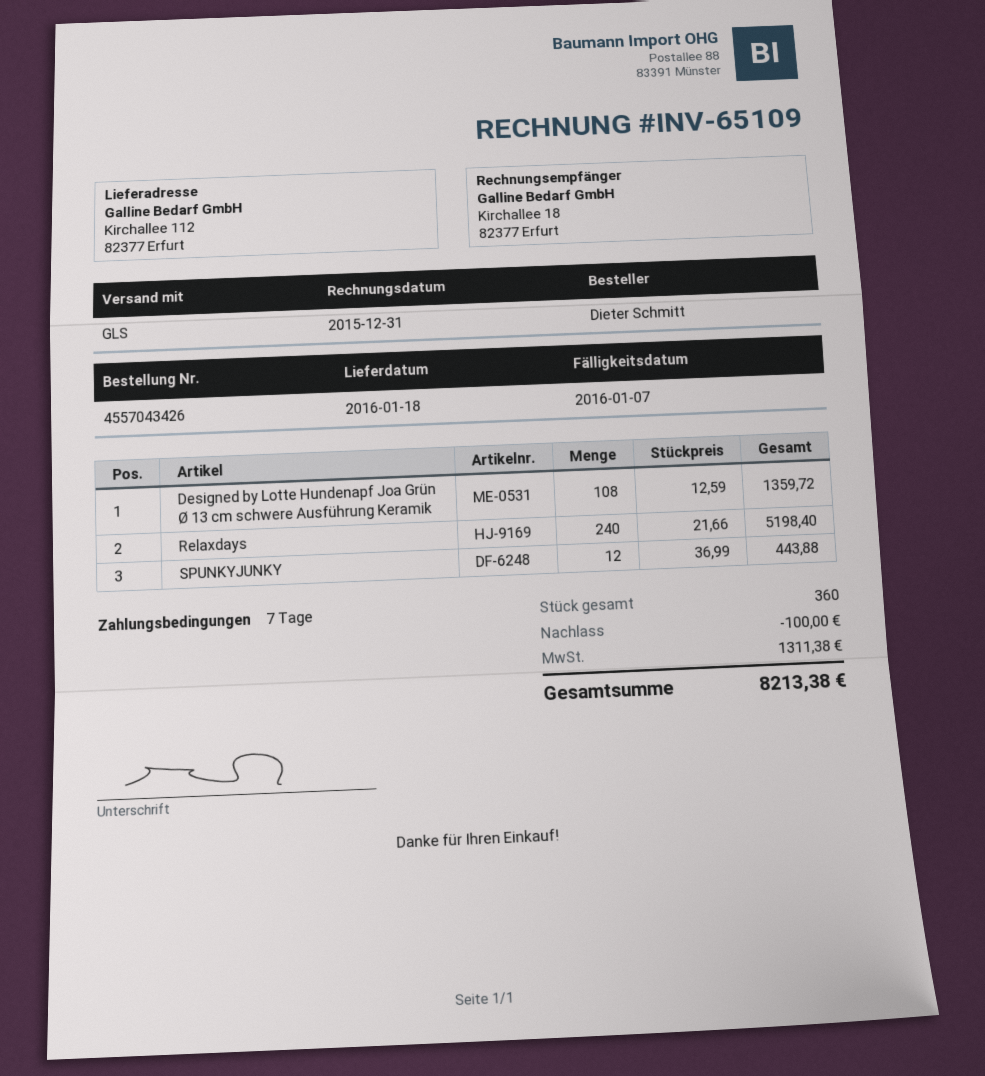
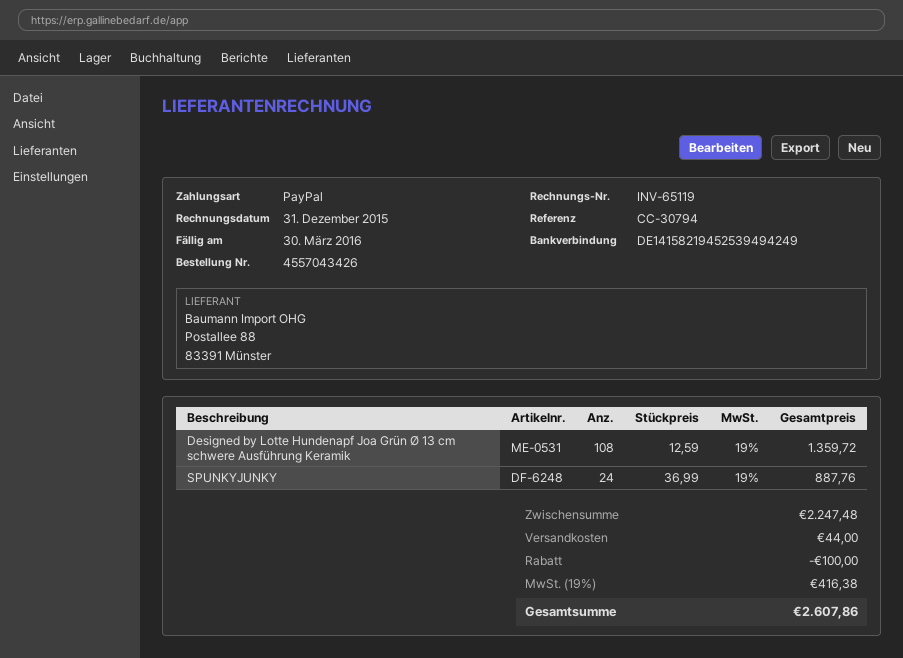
invoice number: INV-65109 -> INV-65119
due date: 2016-01-07 -> 2016-03-30
Relaxdays: 240 x 21.66 = 5198.40 -> none
SPUNKYJUNKY: 12 x 36.99 = 443.88 -> 24 x 36.99 = 887.76
shipping: none -> 44.00
tax: 1311.38 -> 416.38
total: 8213.38 -> 2607.86

